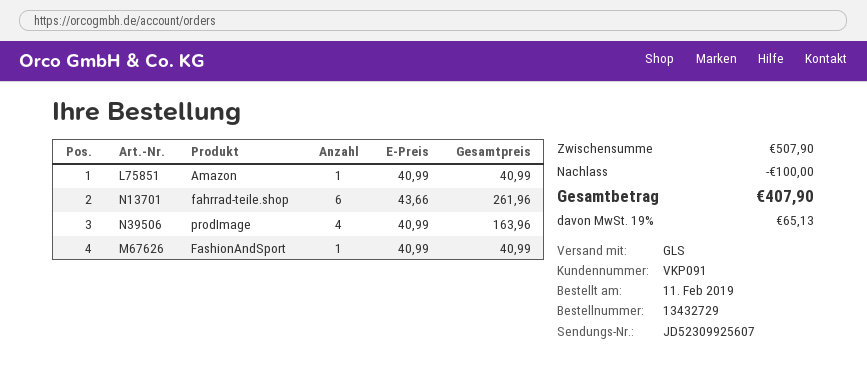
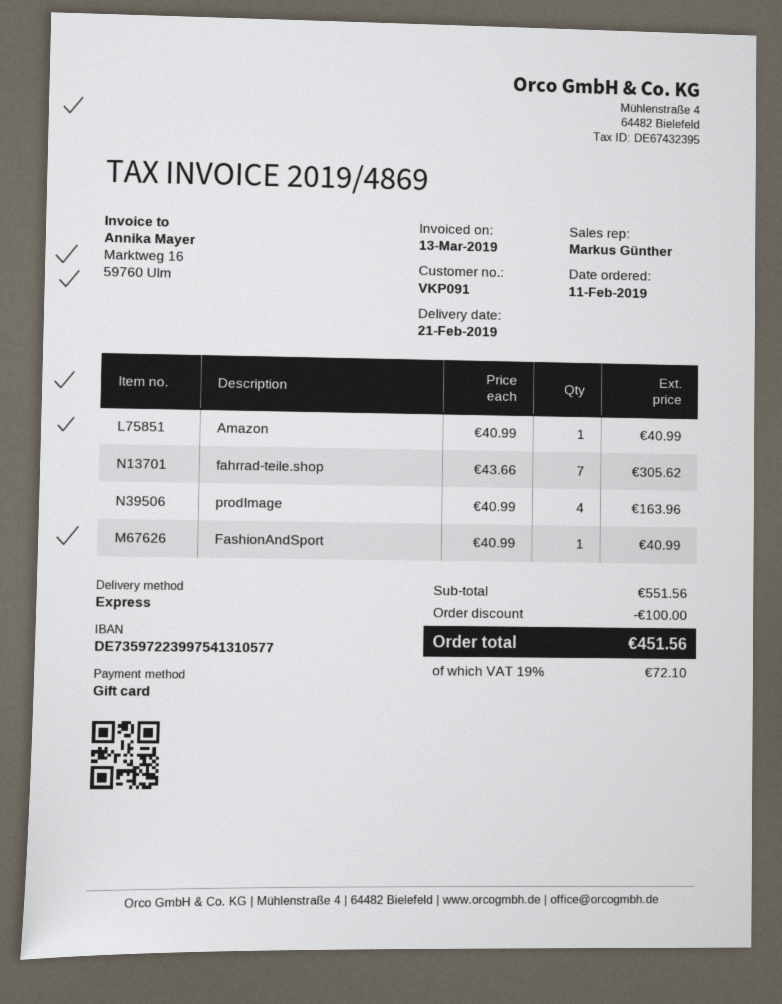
shipping method: GLS -> express
fahrrad-teile.shop: 6 x 43.66 = 261.96 -> 7 x 43.66 = 305.62
subtotal: 507.90 -> 551.56
tax: 19% = 65.13 -> 19% = 72.10
total: 407.90 -> 451.56

